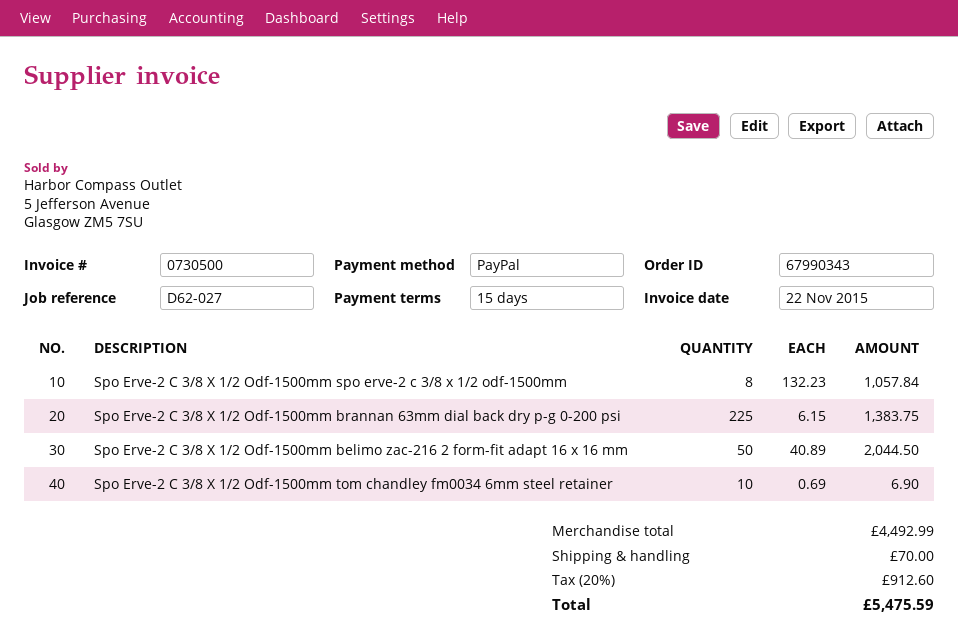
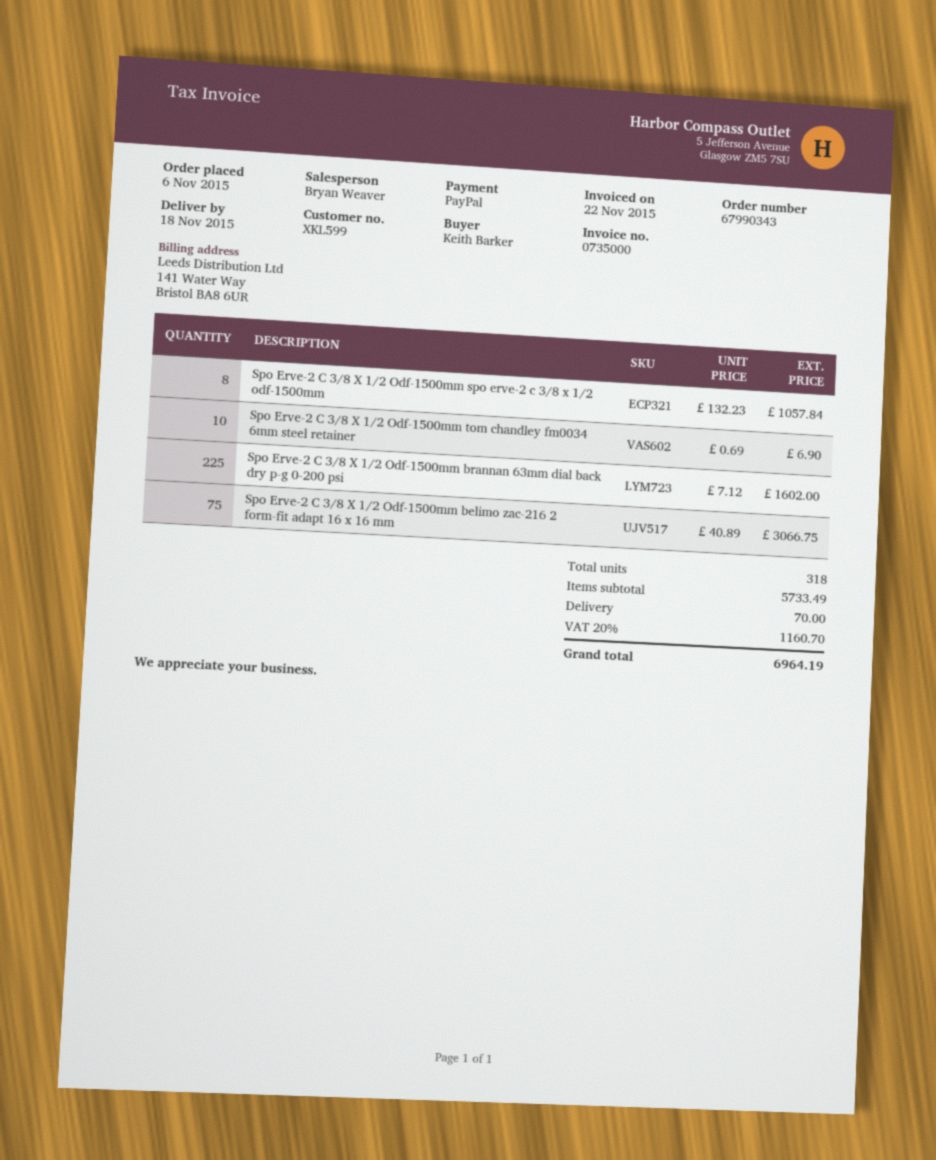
invoice number: 0730500 -> 0735000
Spo Erve-2 C 3/8 X 1/2 Odf-1500mm brannan 63mm dial back dry p-g 0-200 psi: 225 x 6.15 = 1383.75 -> 225 x 7.12 = 1602.00
Spo Erve-2 C 3/8 X 1/2 Odf-1500mm belimo zac-216 2 form-fit adapt 16 x 16 mm: 50 x 40.89 = 2044.50 -> 75 x 40.89 = 3066.75
subtotal: 4492.99 -> 5733.49
tax: 20% = 912.60 -> 20% = 1160.70
total: 5475.59 -> 6964.19

